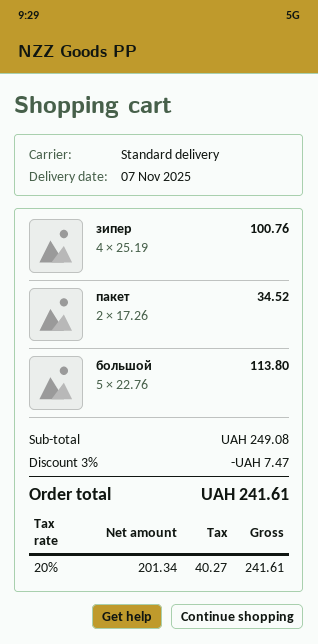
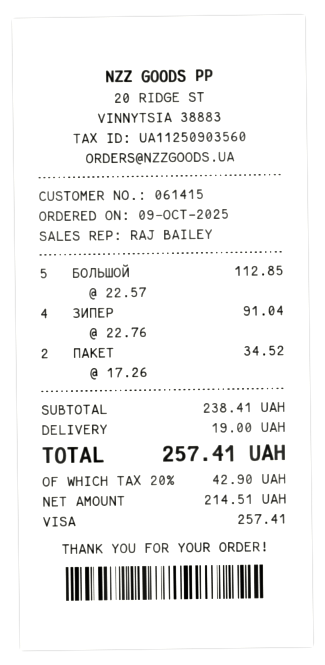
зипер: 4 x 25.19 = 100.76 -> 4 x 22.76 = 91.04
большой: 5 x 22.76 = 113.80 -> 5 x 22.57 = 112.85
subtotal: 249.08 -> 238.41
discount: 3% = 7.47 -> none
shipping: none -> 19.00
net: 201.34 -> 214.51
tax: 20% = 40.27 -> 20% = 42.90
total: 241.61 -> 257.41

